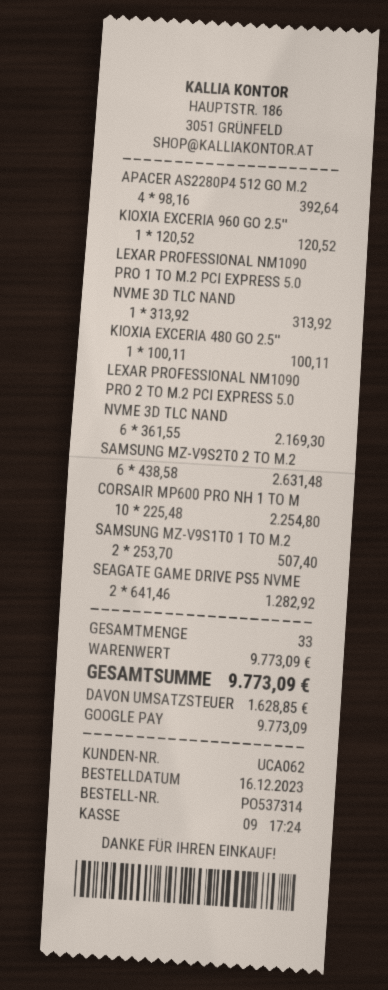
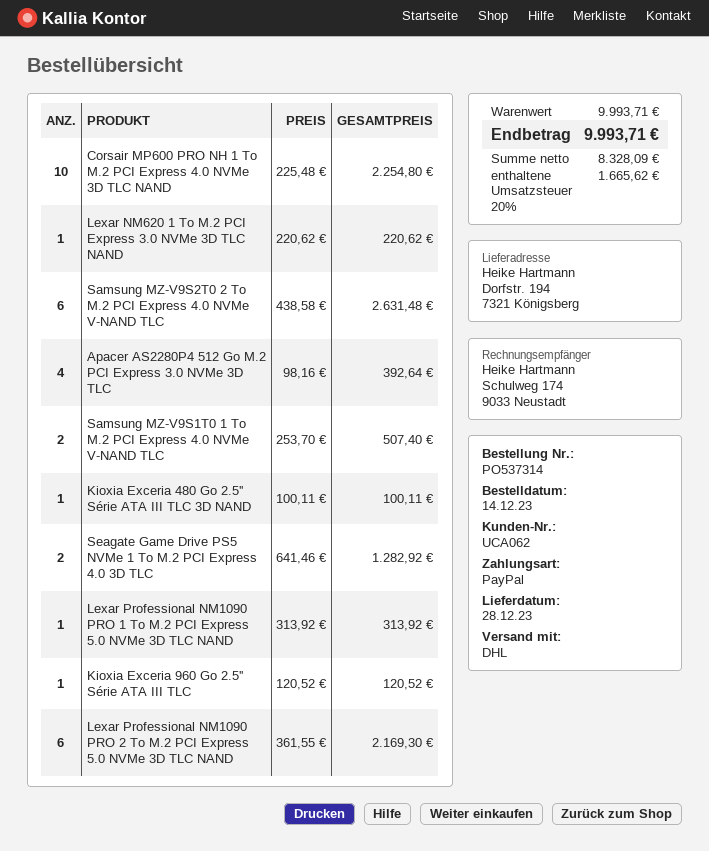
order date: 2023-12-16 -> 2023-12-14
payment method: Google Pay -> PayPal
Lexar NM620 1 To M.2 PCI Express 3.0 NVMe 3D TLC NAND: none -> 1 x 220.62 = 220.62
subtotal: 9773.09 -> 9993.71
tax: 1628.85 -> 1665.62
total: 9773.09 -> 9993.71

